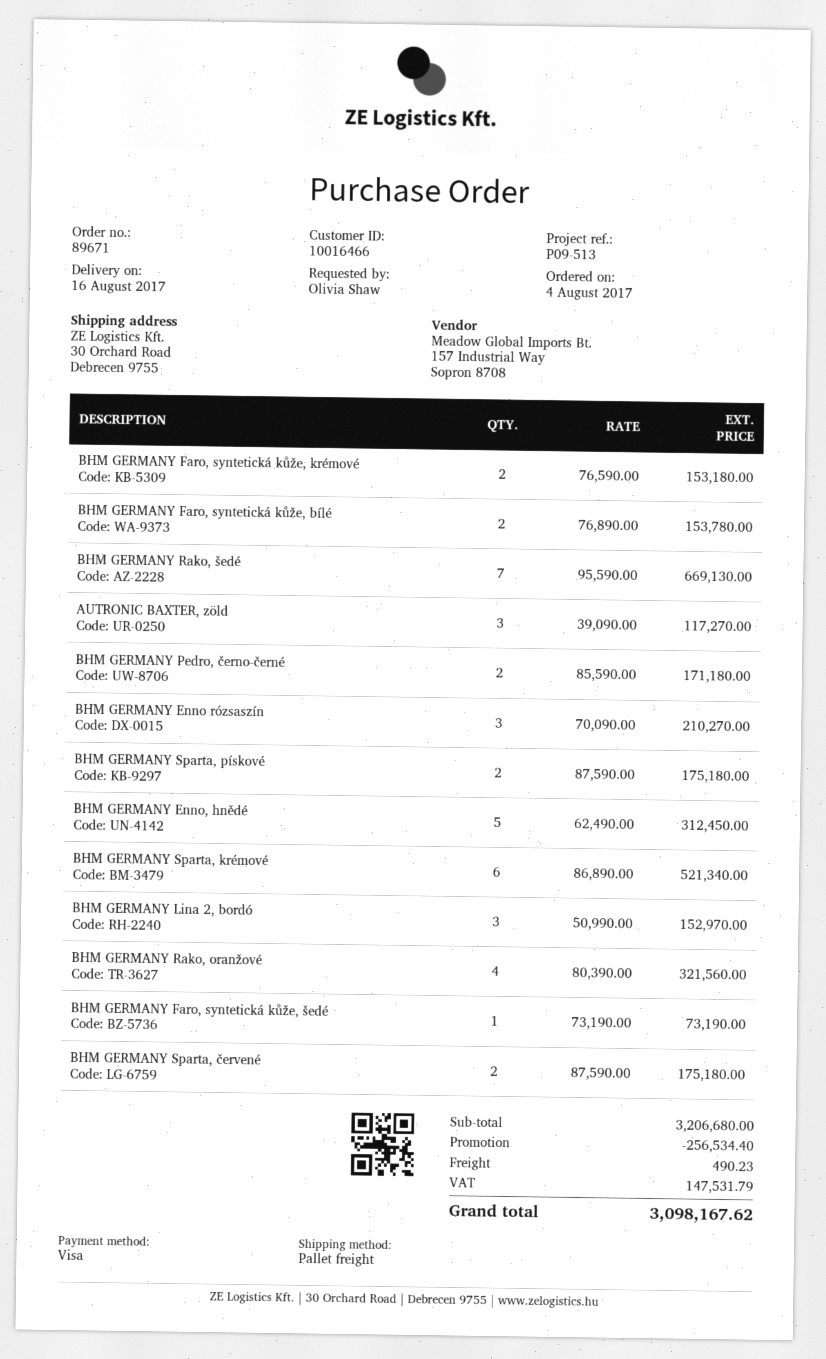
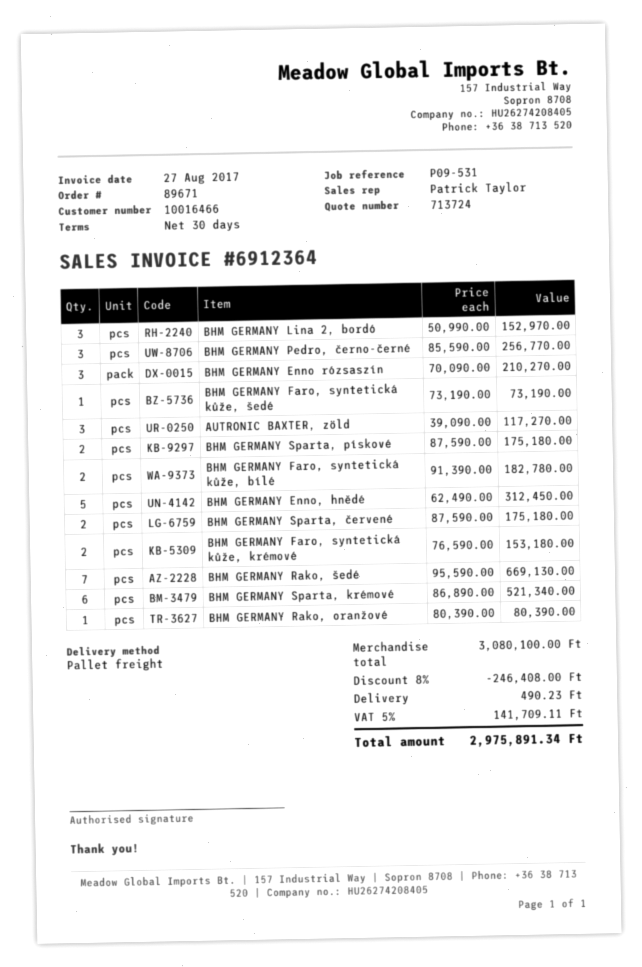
reference: P09-513 -> P09-531
BHM GERMANY Faro, syntetická kůže, bílé: 2 x 76890.00 = 153780.00 -> 2 x 91390.00 = 182780.00
BHM GERMANY Pedro, černo-černé: 2 x 85590.00 = 171180.00 -> 3 x 85590.00 = 256770.00
BHM GERMANY Rako, oranžové: 4 x 80390.00 = 321560.00 -> 1 x 80390.00 = 80390.00
subtotal: 3206680.00 -> 3080100.00
discount: 256534.40 -> 246408.00
tax: 147531.79 -> 141709.11
total: 3098167.62 -> 2975891.34

